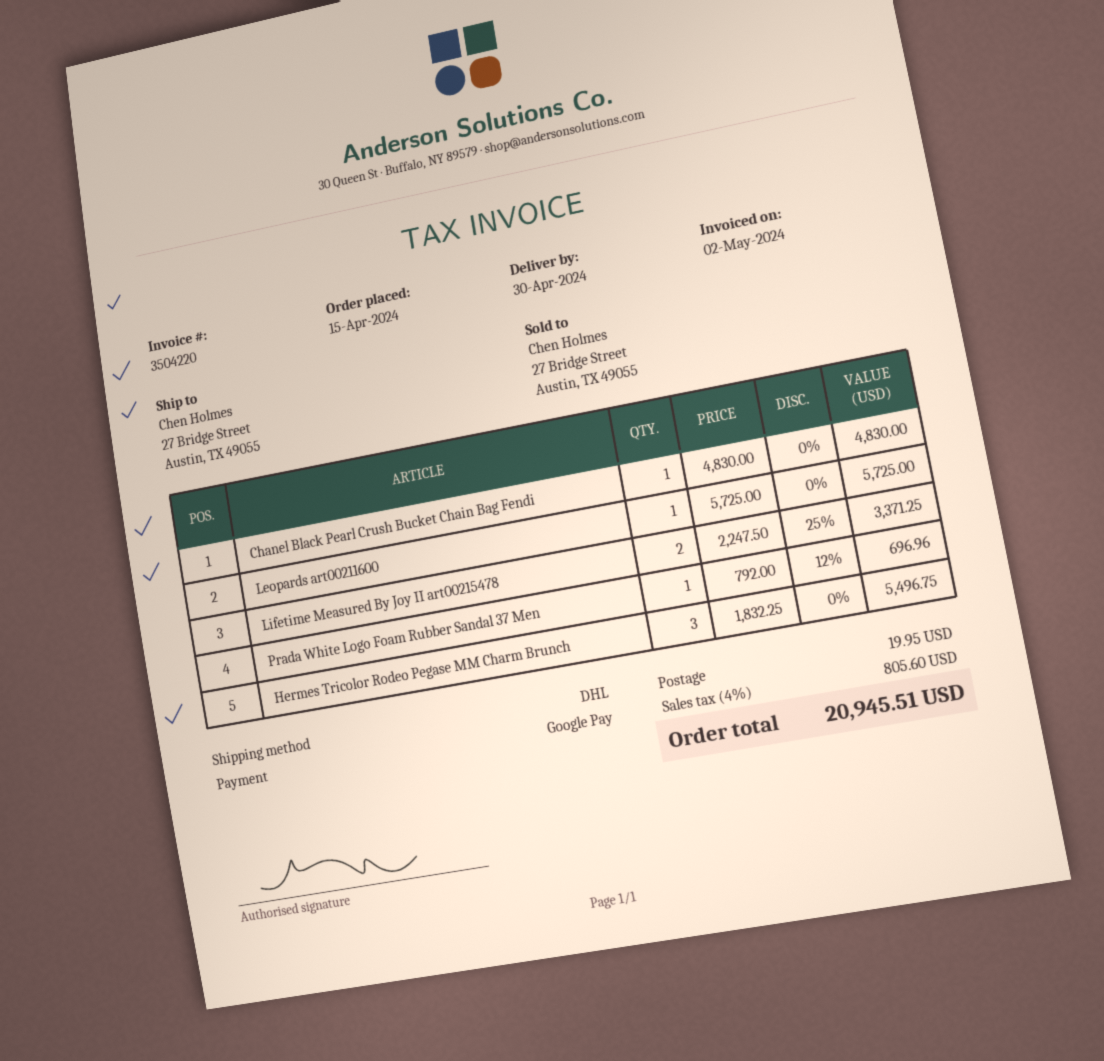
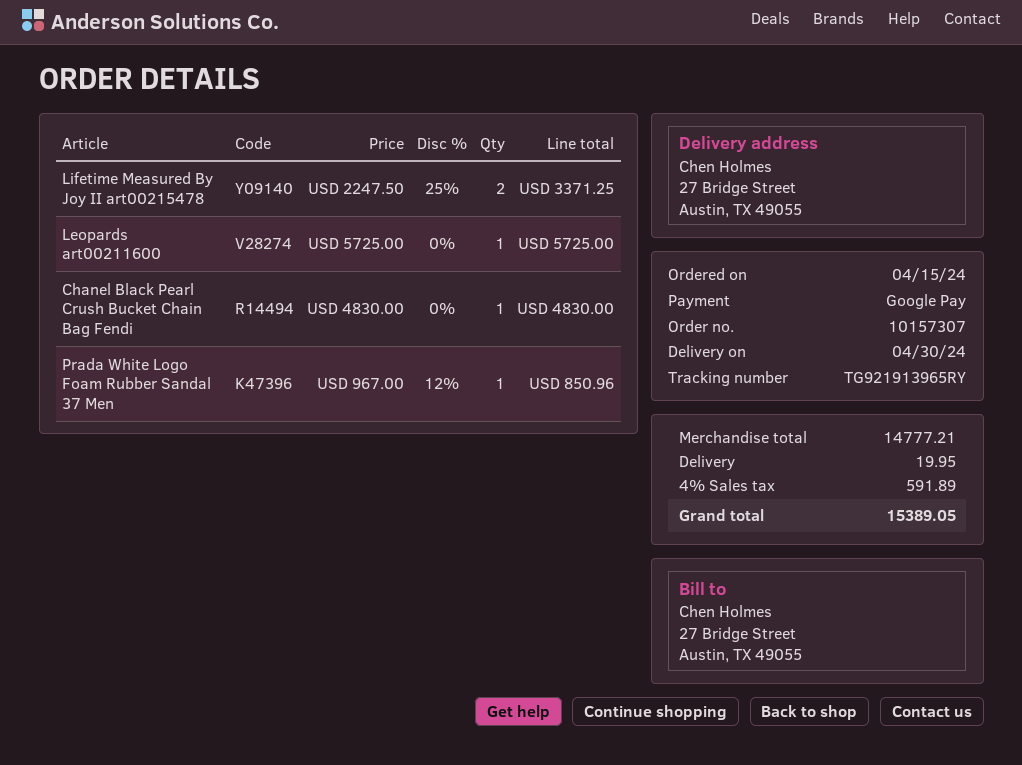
Prada White Logo Foam Rubber Sandal 37 Men: 1 x 792.00 - 12% = 696.96 -> 1 x 967.00 - 12% = 850.96
Hermes Tricolor Rodeo Pegase MM Charm Brunch: 3 x 1832.25 = 5496.75 -> none
tax: 4% = 805.60 -> 4% = 591.89
total: 20945.51 -> 15389.05

